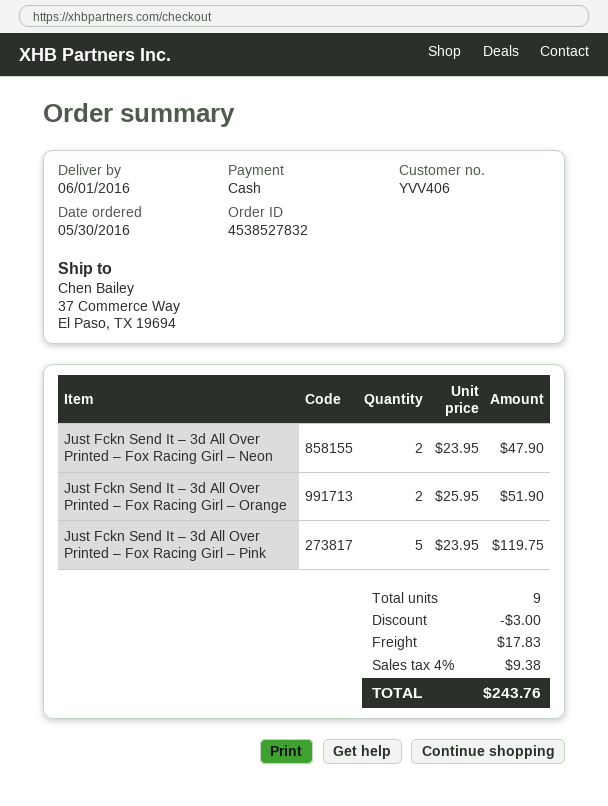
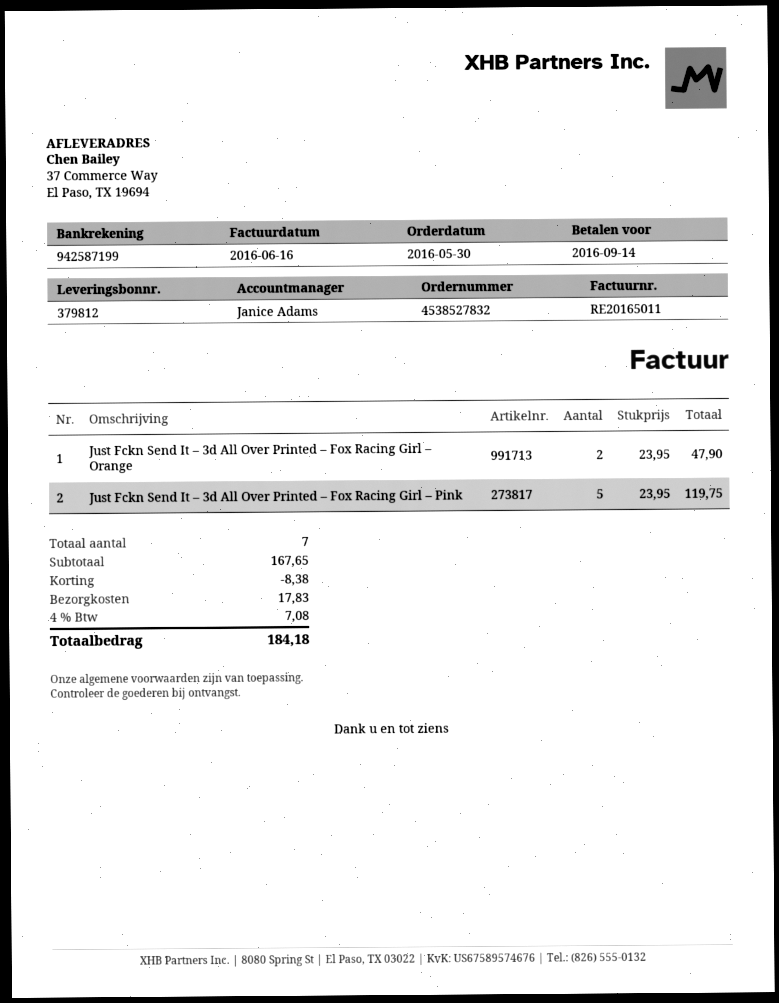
Just Fckn Send It – 3d All Over Printed – Fox Racing Girl – Neon: 2 x 23.95 = 47.90 -> none
Just Fckn Send It – 3d All Over Printed – Fox Racing Girl – Orange: 2 x 25.95 = 51.90 -> 2 x 23.95 = 47.90
total quantity: 9 -> 7
discount: 3.00 -> 8.38
tax: 4% = 9.38 -> 4% = 7.08
total: 243.76 -> 184.18

